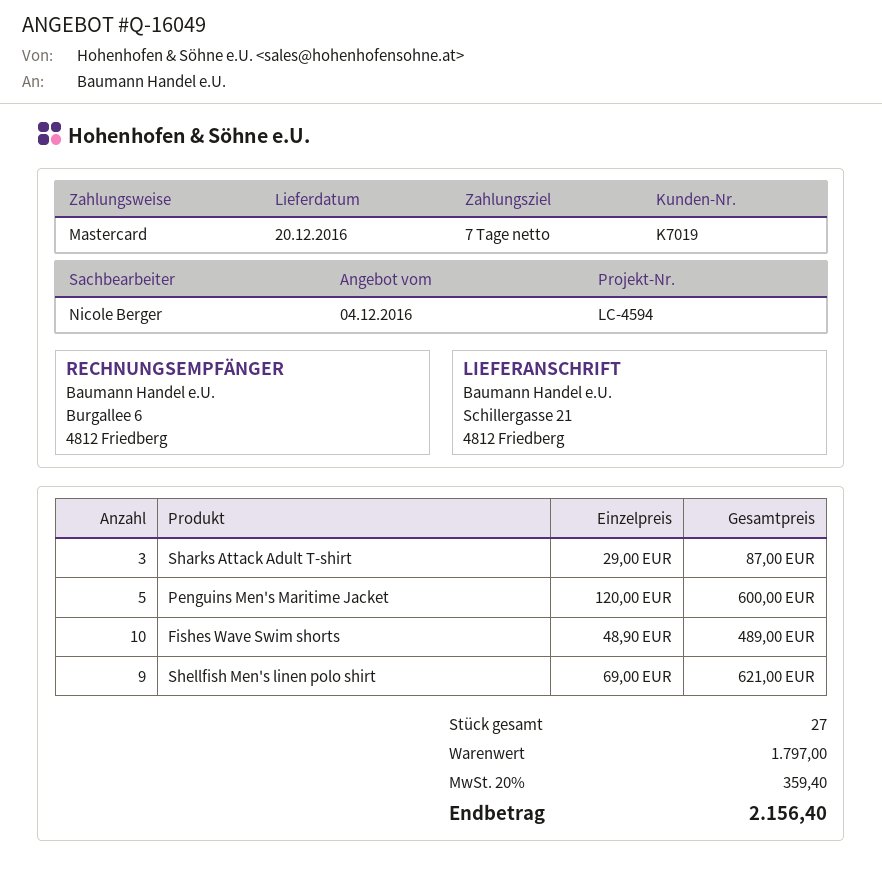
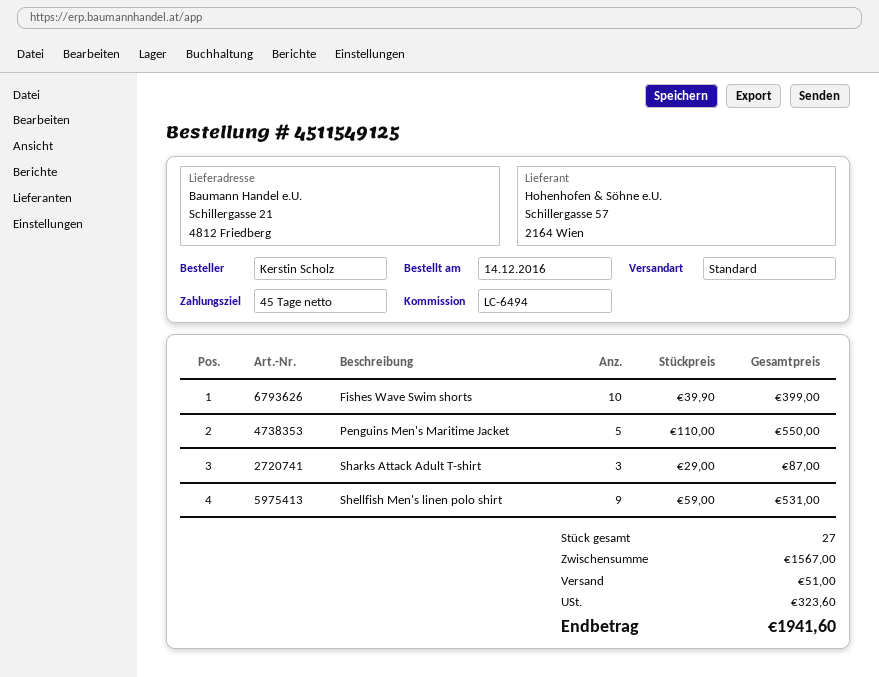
payment terms: 7 days -> 45 days
reference: LC-4594 -> LC-6494
Penguins Men's Maritime Jacket: 5 x 120.00 = 600.00 -> 5 x 110.00 = 550.00
Fishes Wave Swim shorts: 10 x 48.90 = 489.00 -> 10 x 39.90 = 399.00
Shellfish Men's linen polo shirt: 9 x 69.00 = 621.00 -> 9 x 59.00 = 531.00
subtotal: 1797.00 -> 1567.00
shipping: none -> 51.00
tax: 359.40 -> 323.60
total: 2156.40 -> 1941.60

